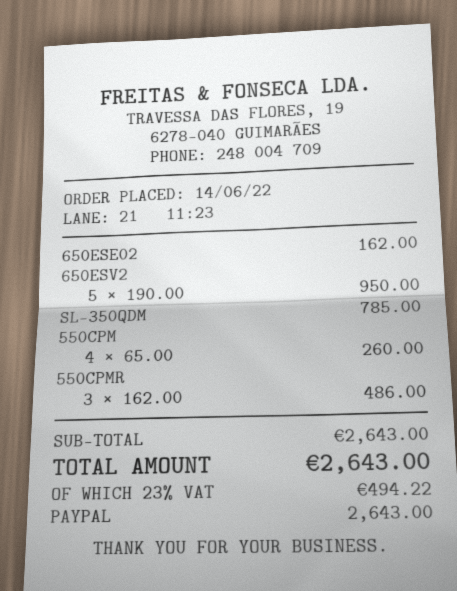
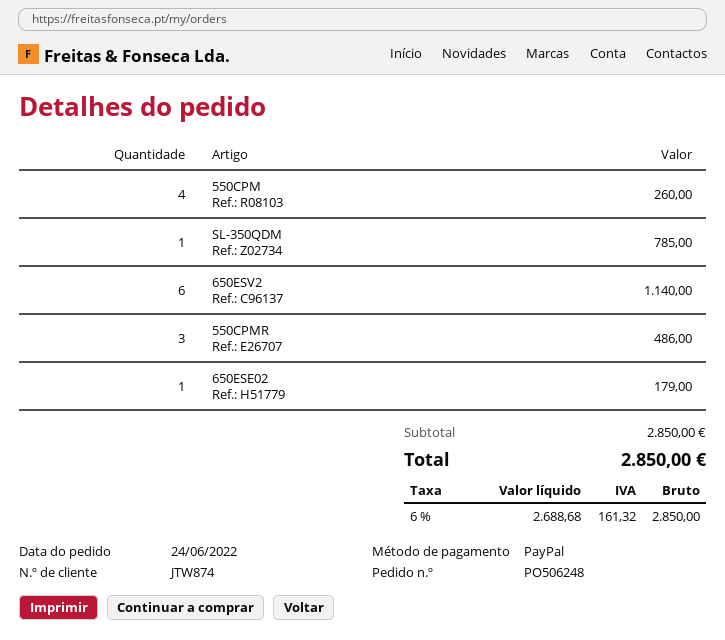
order date: 2022-06-14 -> 2022-06-24
650ESE02: 1 for 162.00 -> 1 for 179.00
650ESV2: 5 for 950.00 -> 6 for 1140.00
subtotal: 2643.00 -> 2850.00
tax: 23% = 494.22 -> 6% = 161.32
total: 2643.00 -> 2850.00

